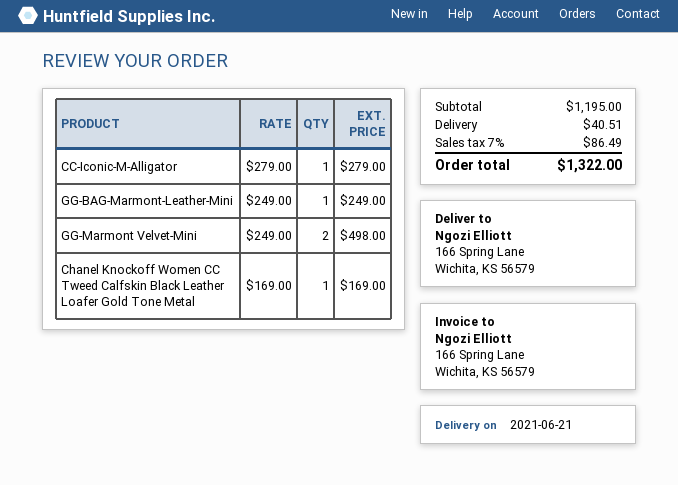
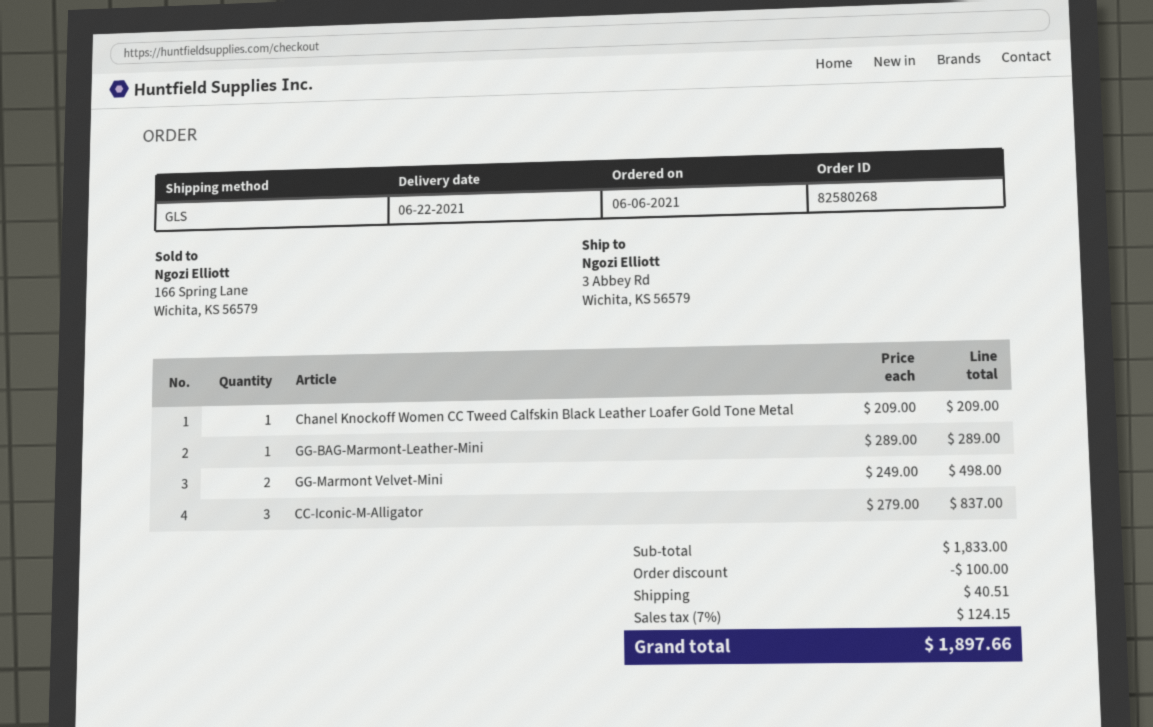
delivery date: 2021-06-21 -> 2021-06-22
ship to: 166 Spring Lane, Wichita, KS 56579 -> 3 Abbey Rd, Wichita, KS 56579
CC-Iconic-M-Alligator: 1 x 279.00 = 279.00 -> 3 x 279.00 = 837.00
GG-BAG-Marmont-Leather-Mini: 1 x 249.00 = 249.00 -> 1 x 289.00 = 289.00
Chanel Knockoff Women CC Tweed Calfskin Black Leather Loafer Gold Tone Metal: 1 x 169.00 = 169.00 -> 1 x 209.00 = 209.00
subtotal: 1195.00 -> 1833.00
discount: none -> 100.00
tax: 7% = 86.49 -> 7% = 124.15
total: 1322.00 -> 1897.66

